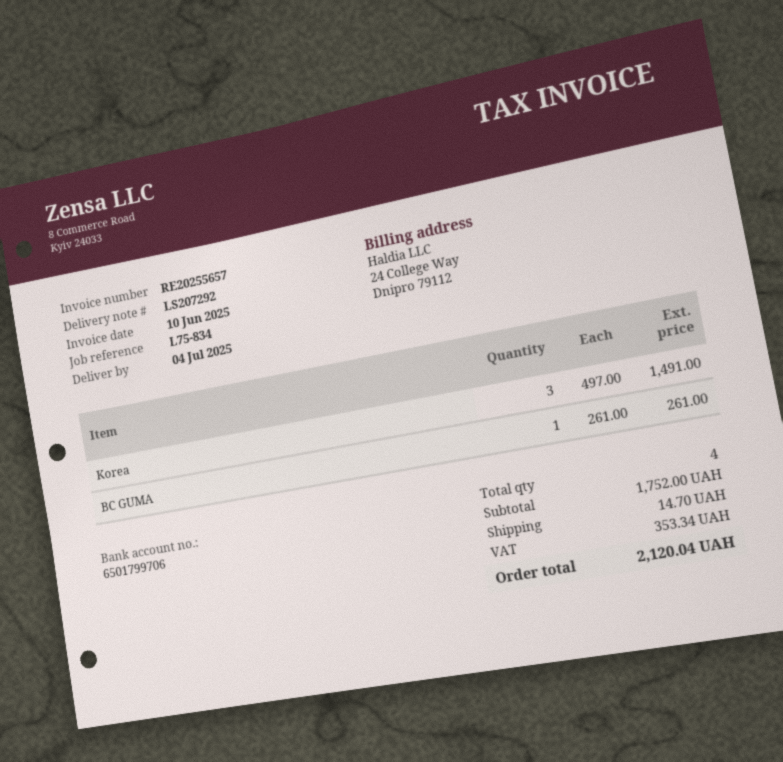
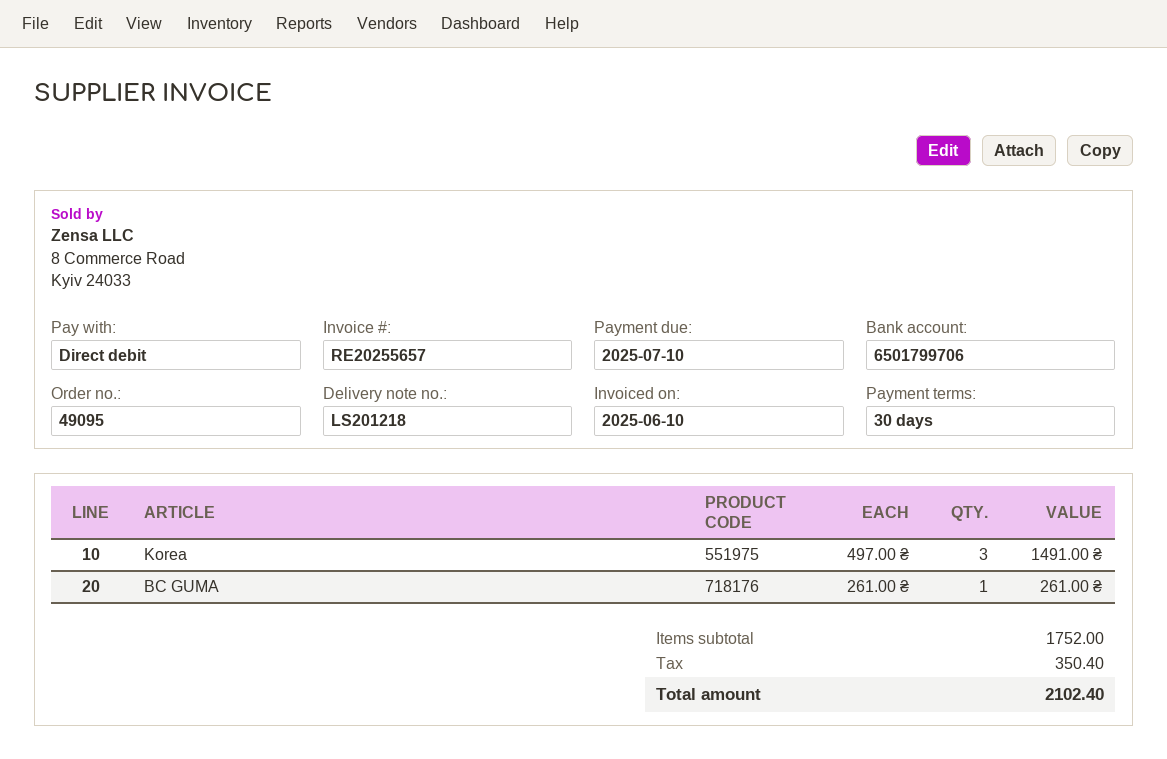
delivery note number: LS207292 -> LS201218
shipping: 14.70 -> none
tax: 353.34 -> 350.40
total: 2120.04 -> 2102.40

